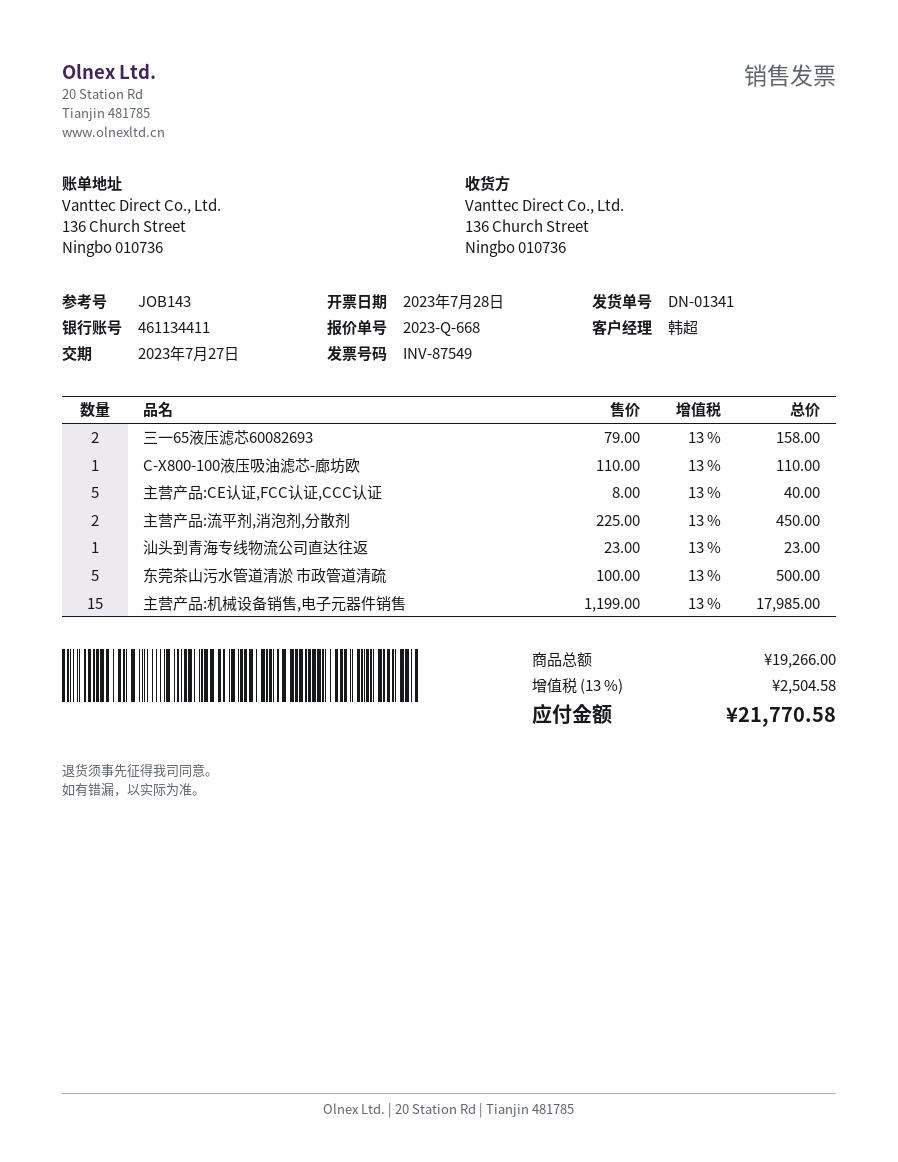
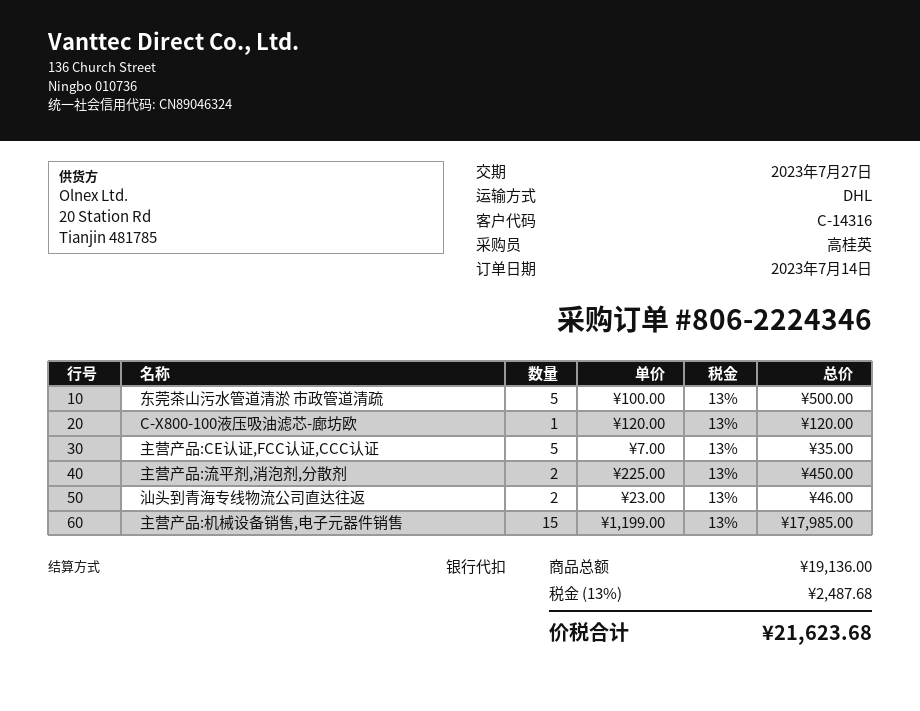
三一65液压滤芯60082693: 2 x 79.00 = 158.00 -> none
C-X800-100液压吸油滤芯-廊坊欧: 1 x 110.00 = 110.00 -> 1 x 120.00 = 120.00
主营产品:CE认证,FCC认证,CCC认证: 5 x 8.00 = 40.00 -> 5 x 7.00 = 35.00
汕头到青海专线物流公司直达往返: 1 x 23.00 = 23.00 -> 2 x 23.00 = 46.00
subtotal: 19266.00 -> 19136.00
tax: 13% = 2504.58 -> 13% = 2487.68
total: 21770.58 -> 21623.68

